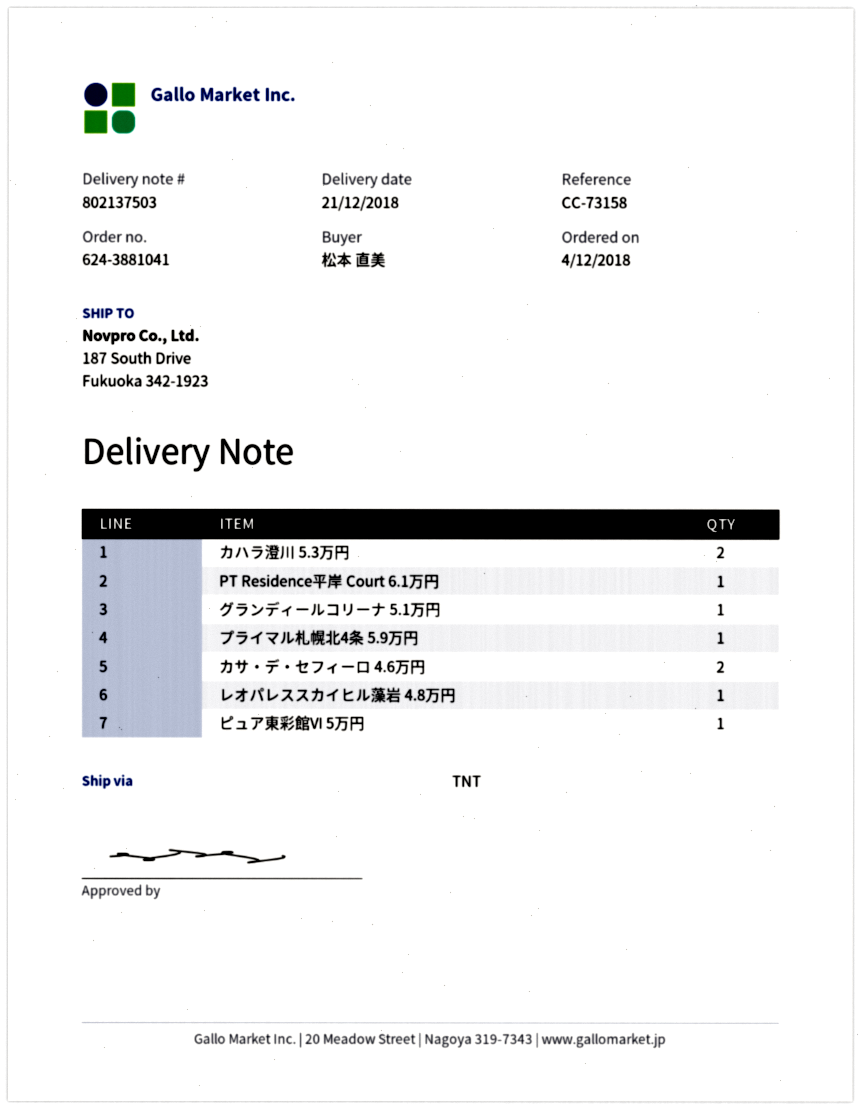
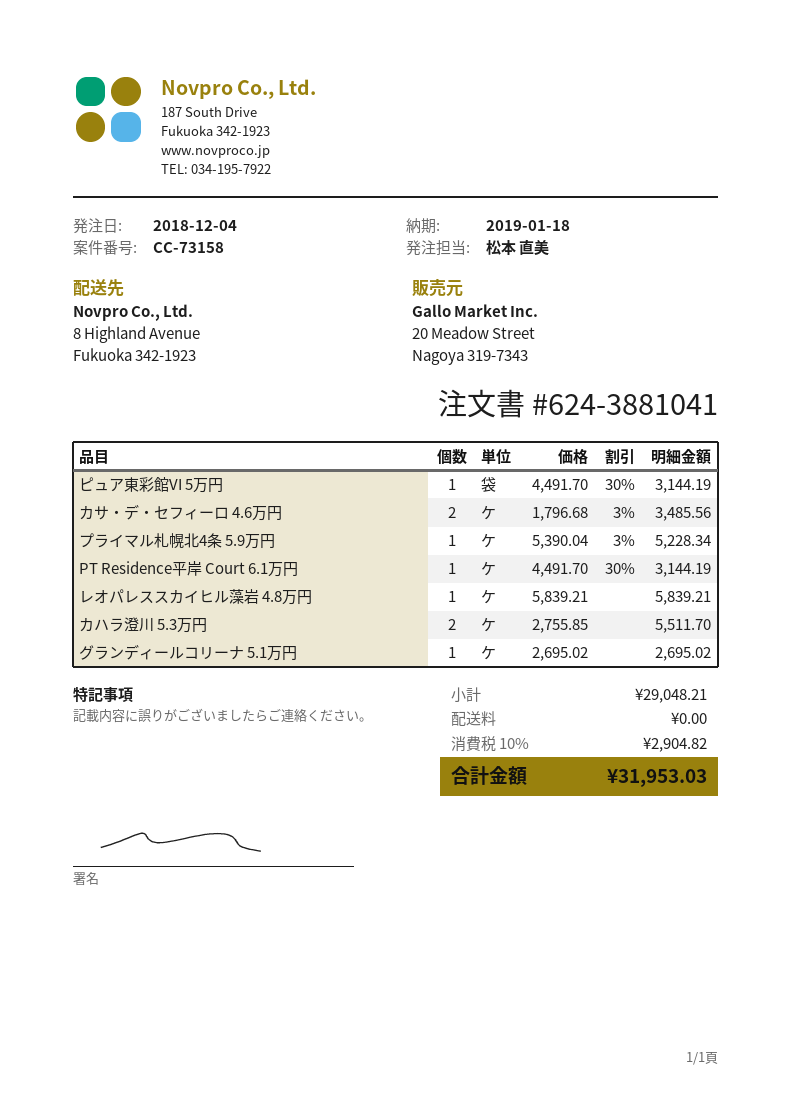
delivery date: 2018-12-21 -> 2019-01-18
ship to: 187 South Drive, Fukuoka 342-1923 -> 8 Highland Avenue, Fukuoka 342-1923

